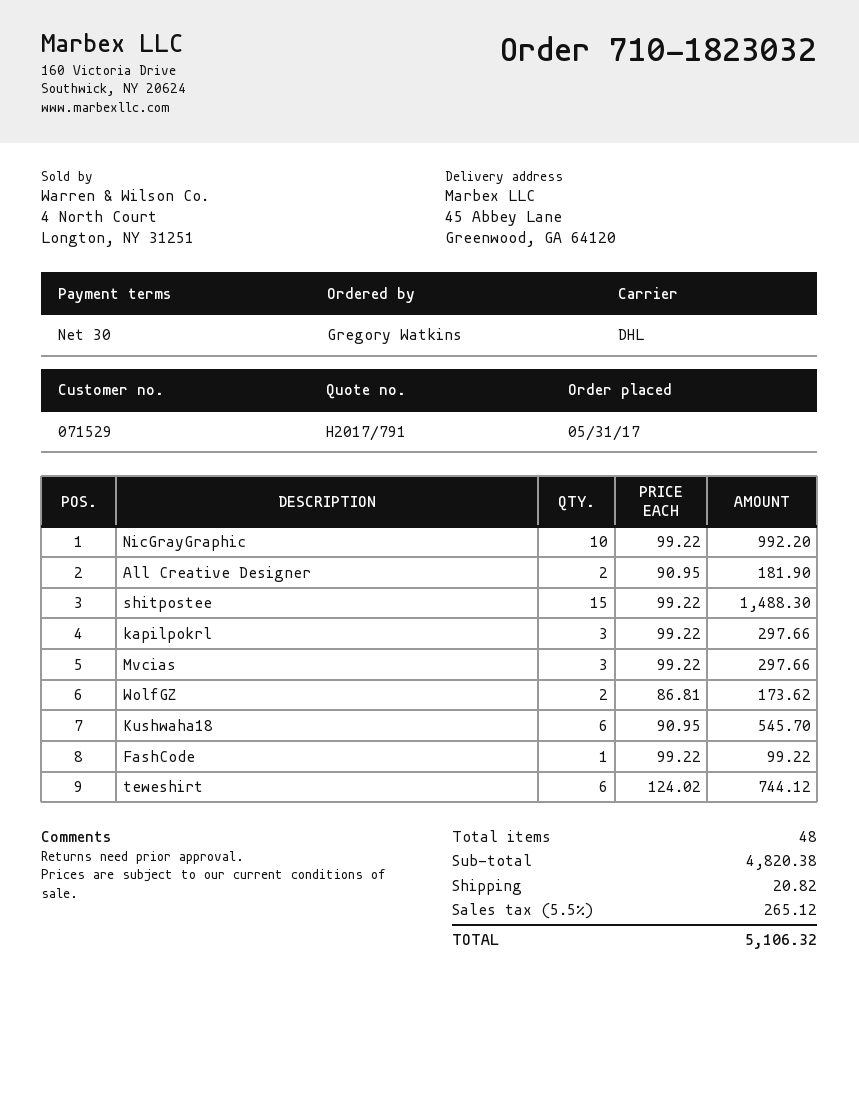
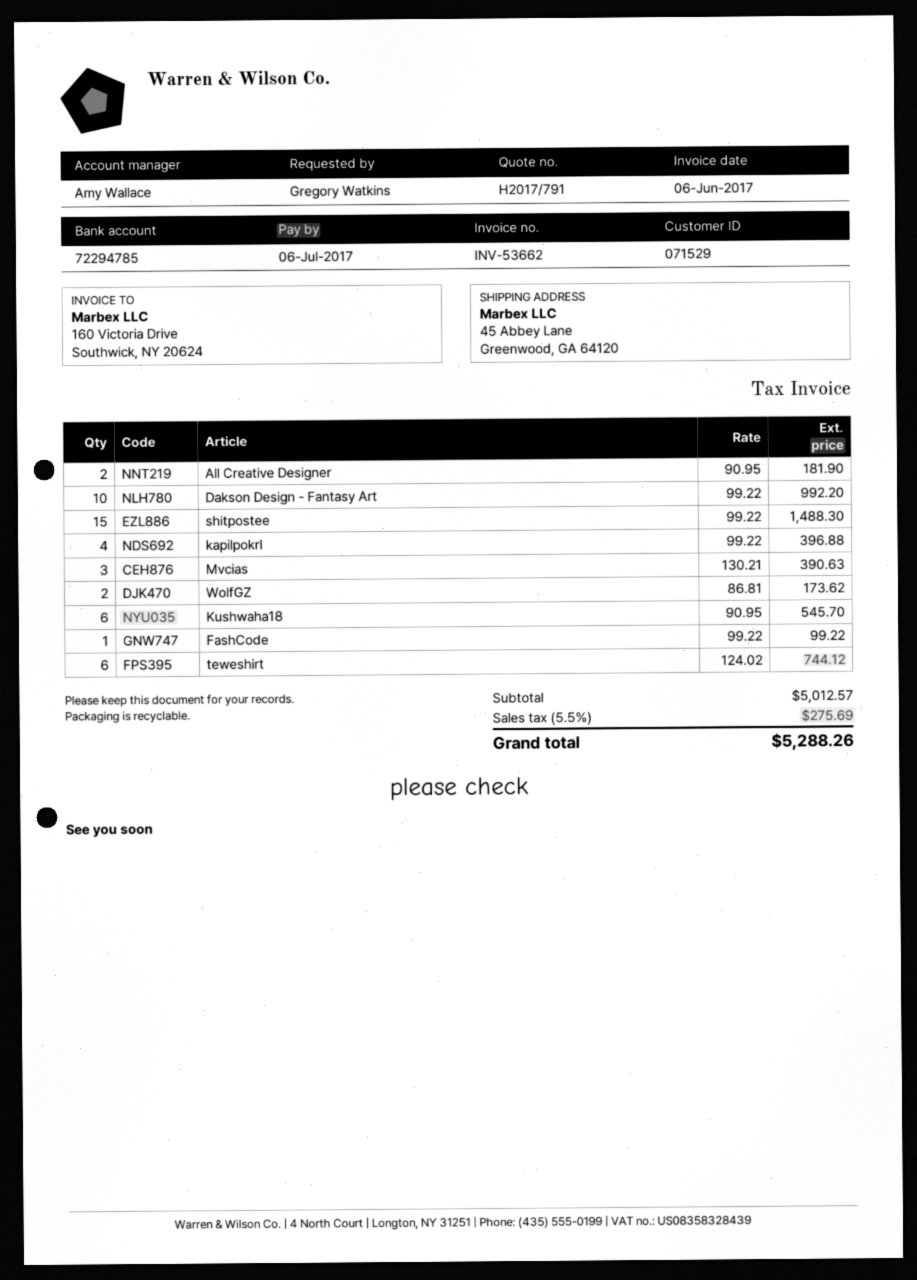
NicGrayGraphic: 10 x 99.22 = 992.20 -> none
kapilpokrl: 3 x 99.22 = 297.66 -> 4 x 99.22 = 396.88
Mvcias: 3 x 99.22 = 297.66 -> 3 x 130.21 = 390.63
Dakson Design - Fantasy Art: none -> 10 x 99.22 = 992.20
subtotal: 4820.38 -> 5012.57
shipping: 20.82 -> none
tax: 5.5% = 265.12 -> 5.5% = 275.69
total: 5106.32 -> 5288.26

